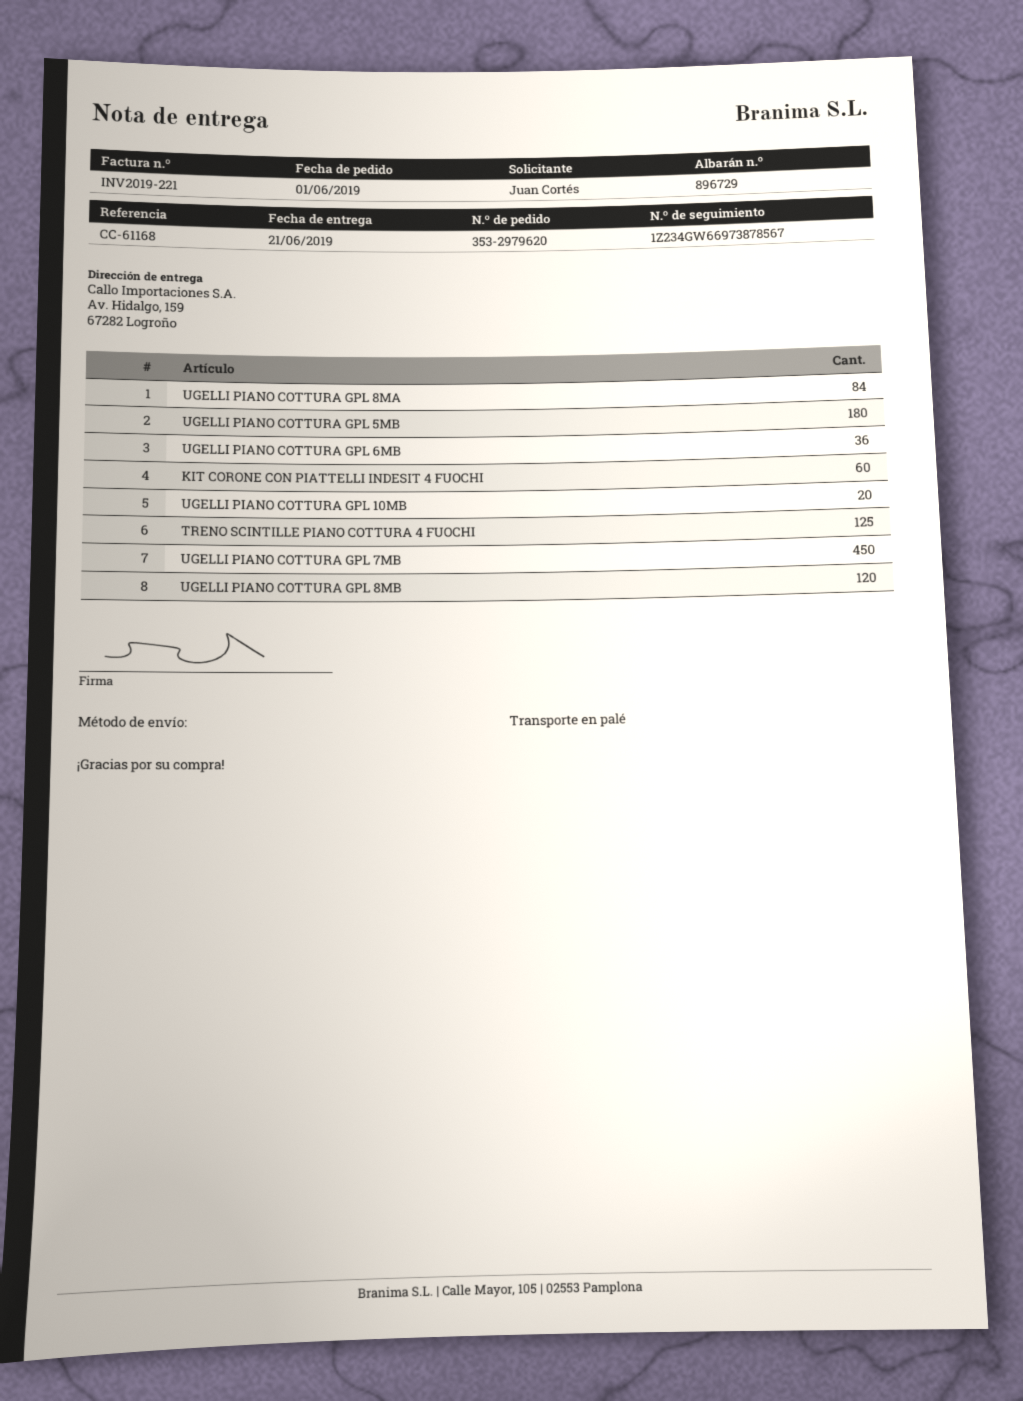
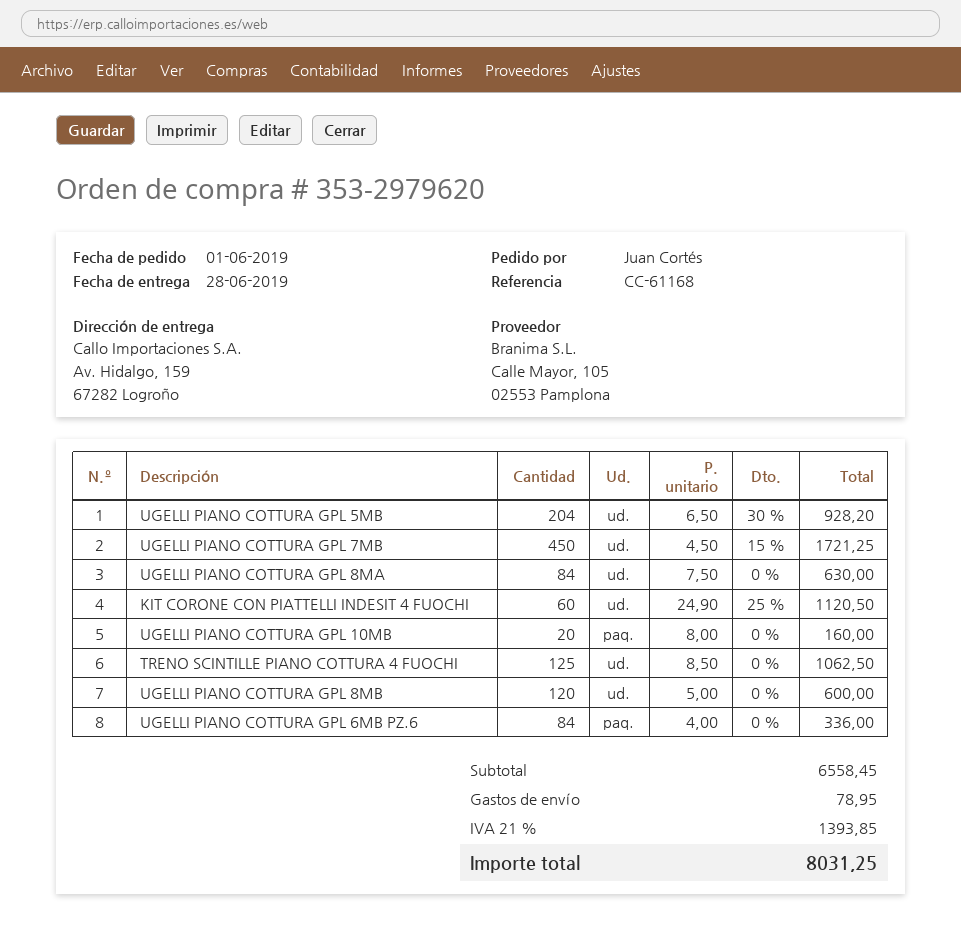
delivery date: 2019-06-21 -> 2019-06-28
UGELLI PIANO COTTURA GPL 5MB: 180 -> 204
UGELLI PIANO COTTURA GPL 6MB: 36 -> none
UGELLI PIANO COTTURA GPL 6MB PZ.6: none -> 84

